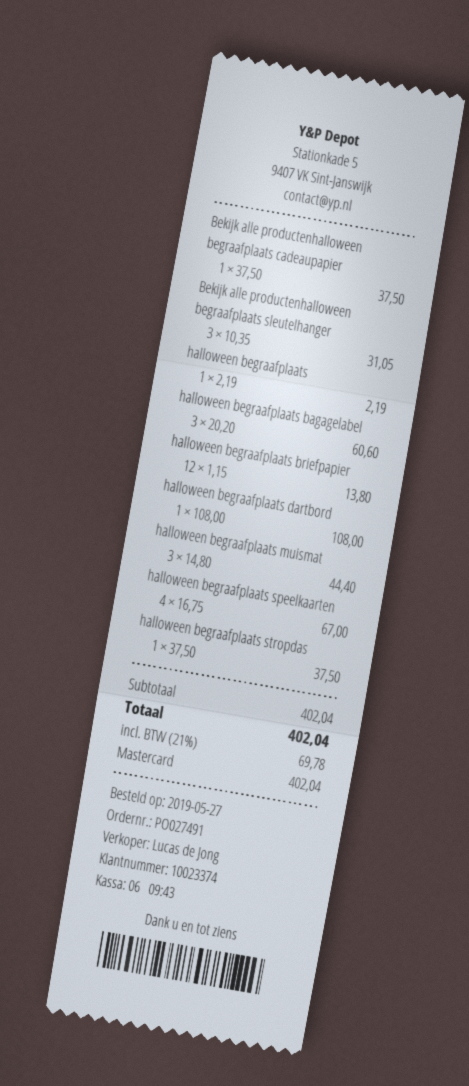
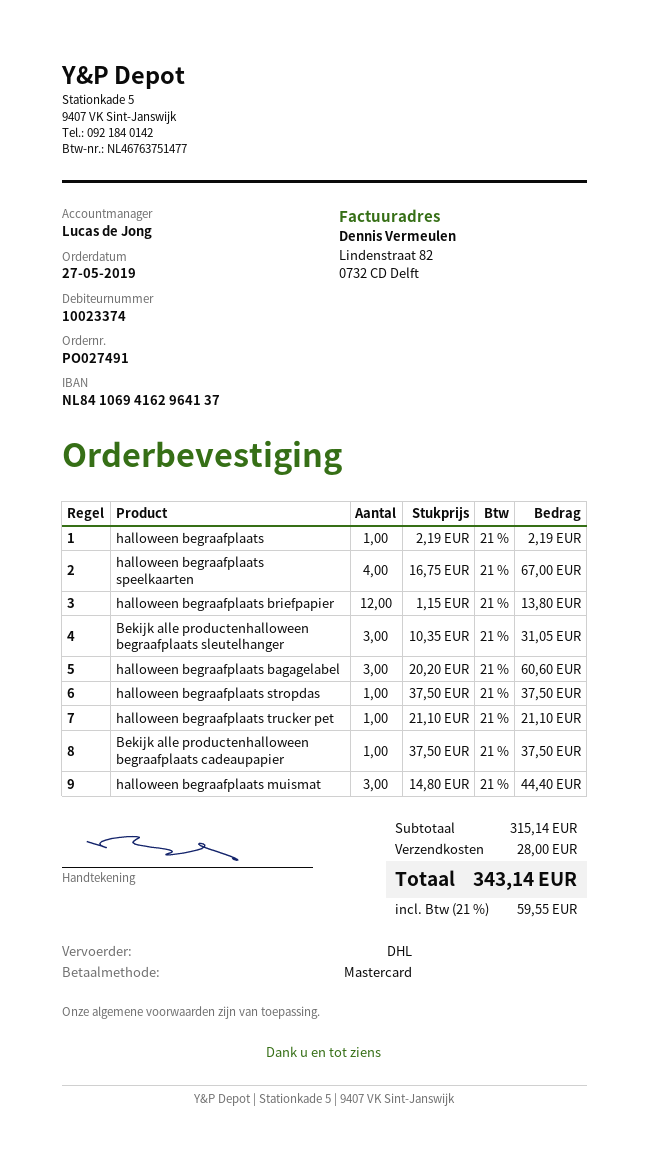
halloween begraafplaats dartbord: 1 x 108.00 = 108.00 -> none
halloween begraafplaats trucker pet: none -> 1 x 21.10 = 21.10
subtotal: 402.04 -> 315.14
shipping: none -> 28.00
tax: 21% = 69.78 -> 21% = 59.55
total: 402.04 -> 343.14

